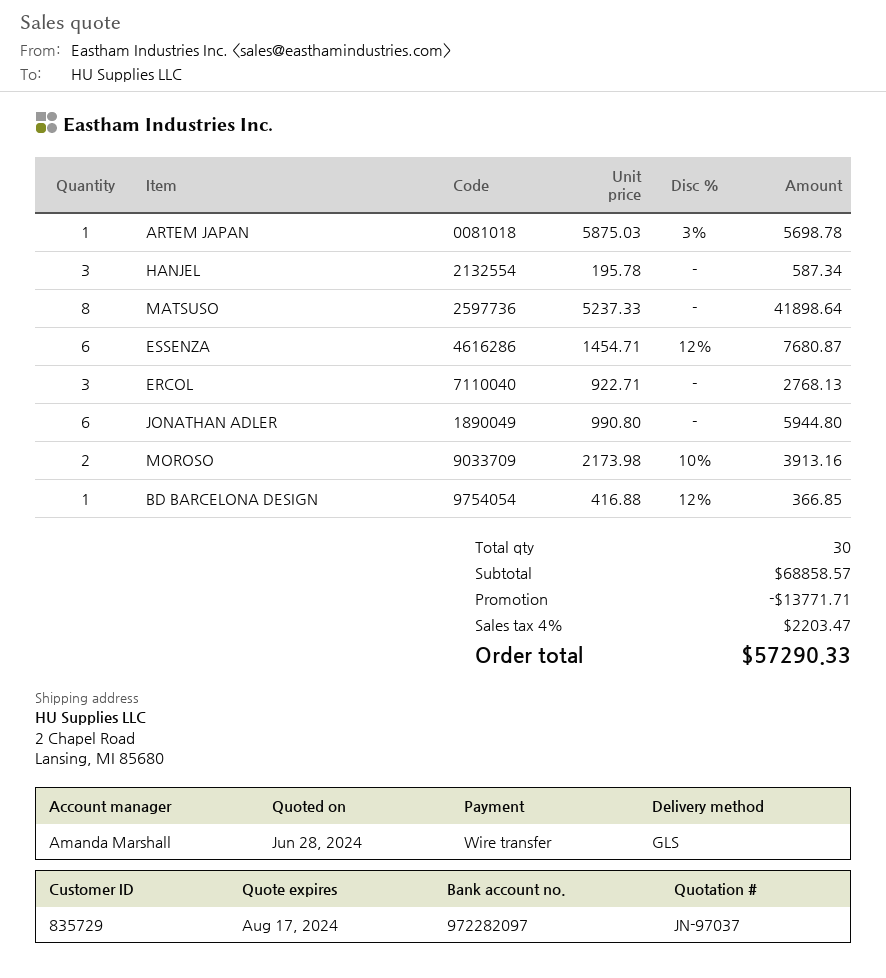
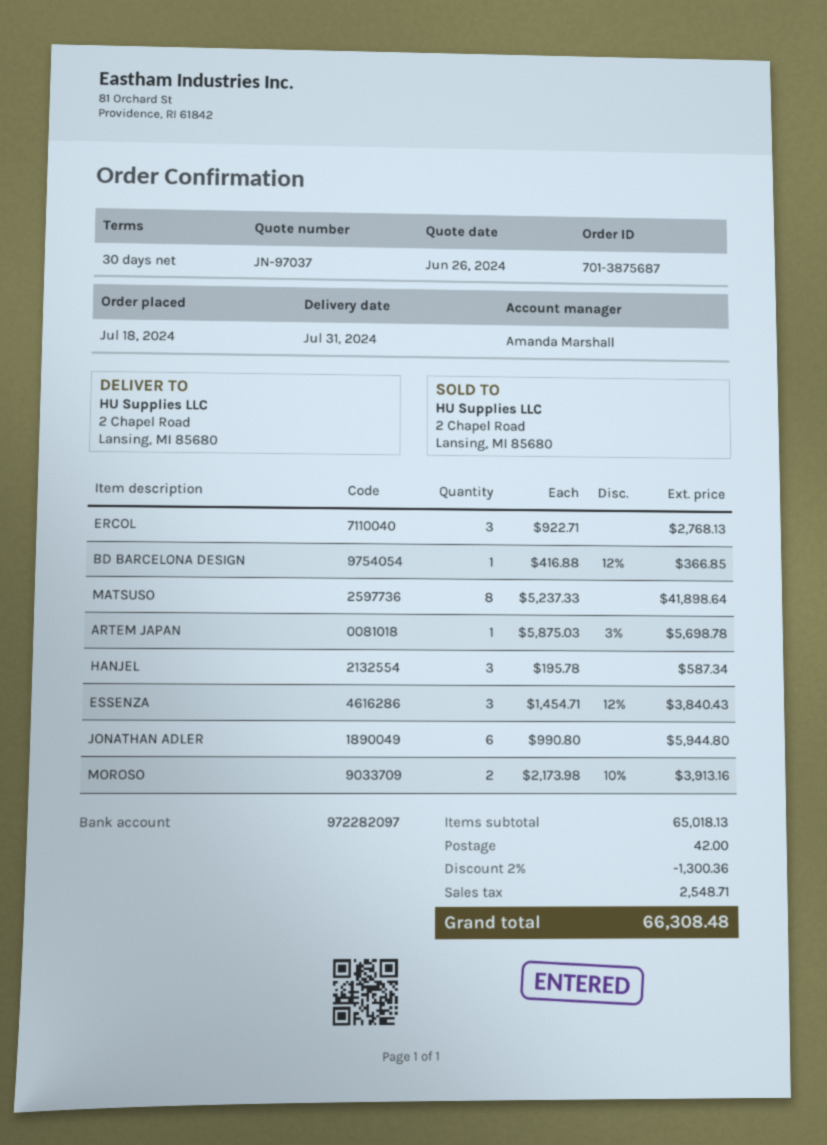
quote date: 2024-06-28 -> 2024-06-26
ESSENZA: 6 x 1454.71 - 12% = 7680.87 -> 3 x 1454.71 - 12% = 3840.43
subtotal: 68858.57 -> 65018.13
discount: 13771.71 -> 1300.36
shipping: none -> 42.00
tax: 2203.47 -> 2548.71
total: 57290.33 -> 66308.48

